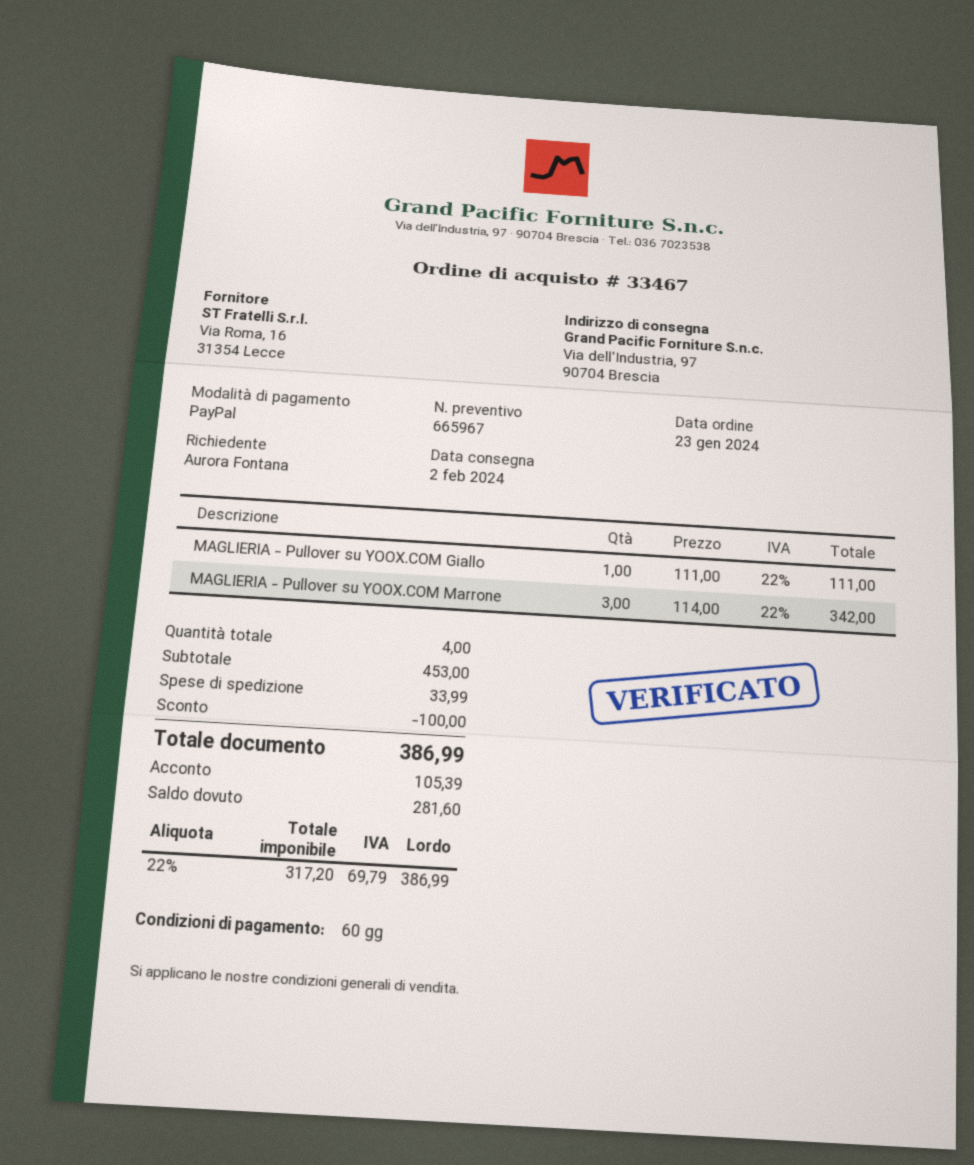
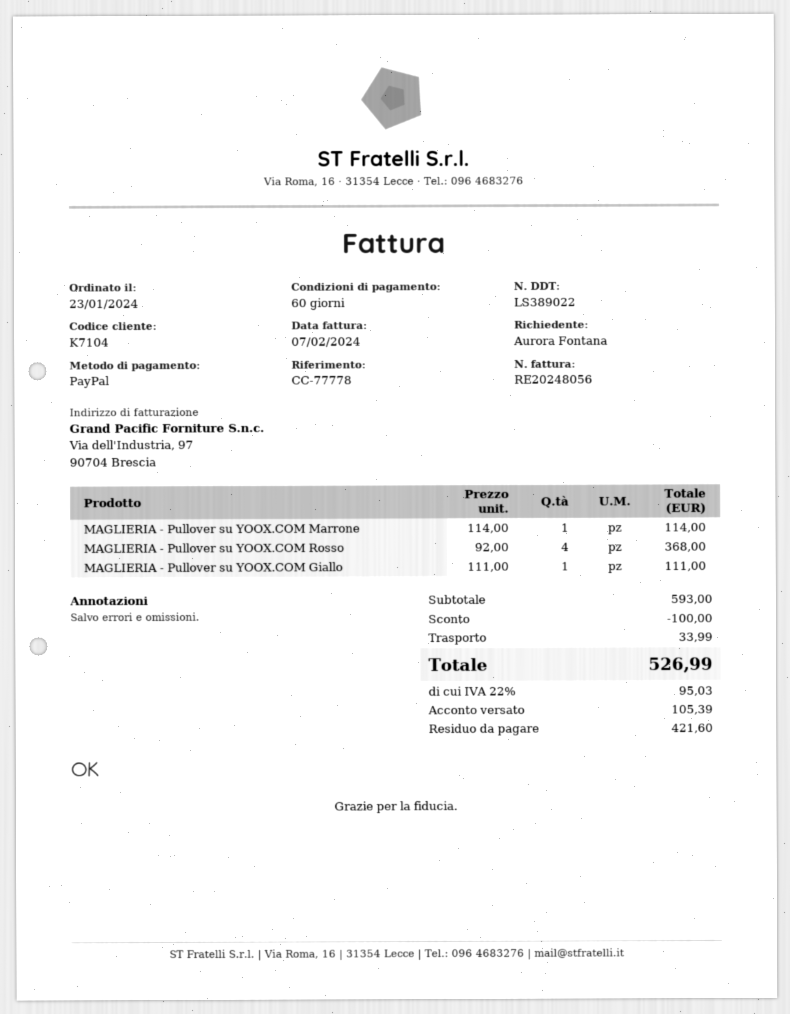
MAGLIERIA - Pullover su YOOX.COM Marrone: 3 x 114.00 = 342.00 -> 1 x 114.00 = 114.00
MAGLIERIA - Pullover su YOOX.COM Rosso: none -> 4 x 92.00 = 368.00
subtotal: 453.00 -> 593.00
tax: 22% = 69.79 -> 22% = 95.03
total: 386.99 -> 526.99
balance: 281.60 -> 421.60

